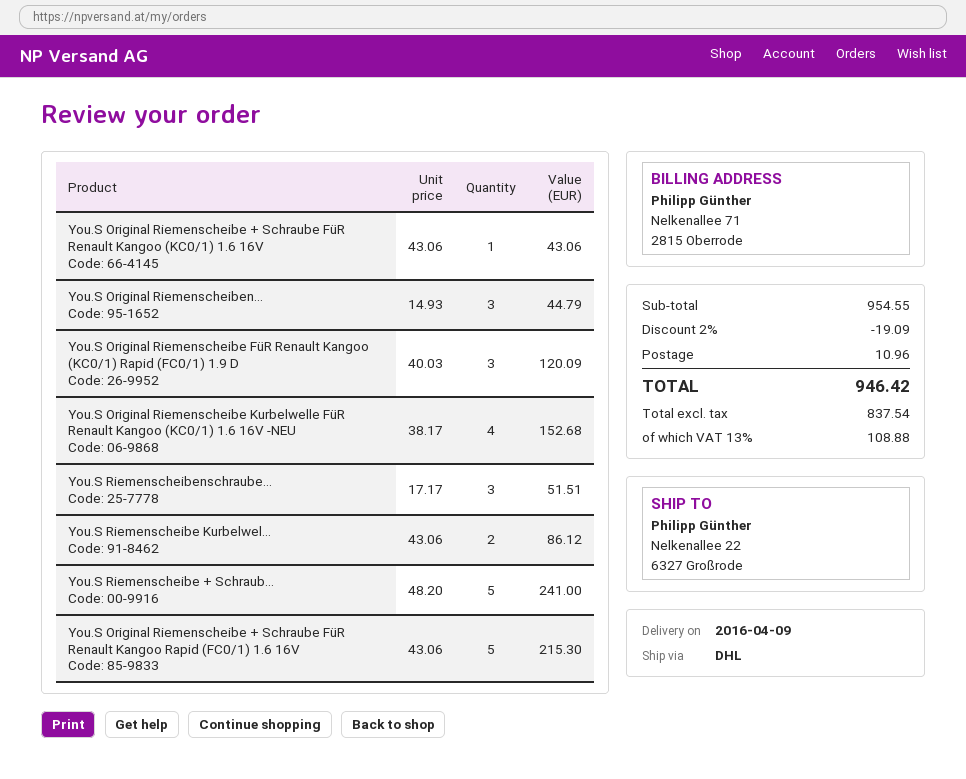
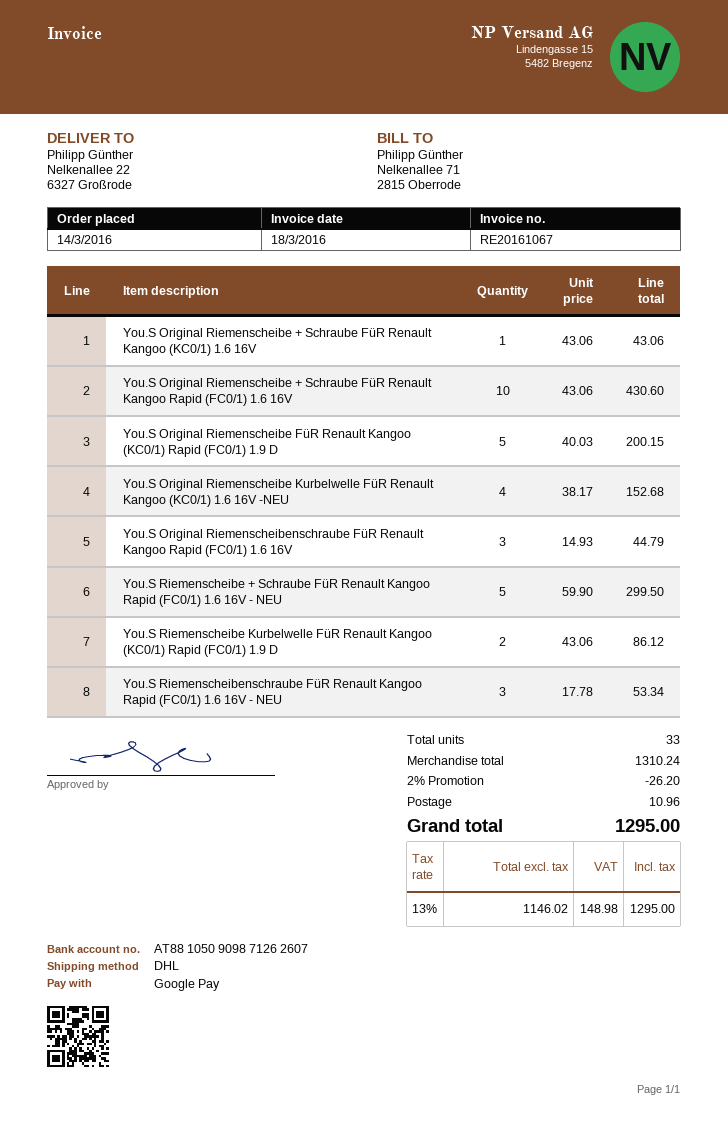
You.S Original Riemenscheibe FüR Renault Kangoo (KC0/1) Rapid (FC0/1) 1.9 D: 3 x 40.03 = 120.09 -> 5 x 40.03 = 200.15
You.S Riemenscheibenschraube...: 3 x 17.17 = 51.51 -> 3 x 17.78 = 53.34
You.S Riemenscheibe + Schraub...: 5 x 48.20 = 241.00 -> 5 x 59.90 = 299.50
You.S Original Riemenscheibe + Schraube FüR Renault Kangoo Rapid (FC0/1) 1.6 16V: 5 x 43.06 = 215.30 -> 10 x 43.06 = 430.60
subtotal: 954.55 -> 1310.24
discount: 2% = 19.09 -> 2% = 26.20
net: 837.54 -> 1146.02
tax: 13% = 108.88 -> 13% = 148.98
total: 946.42 -> 1295.00

